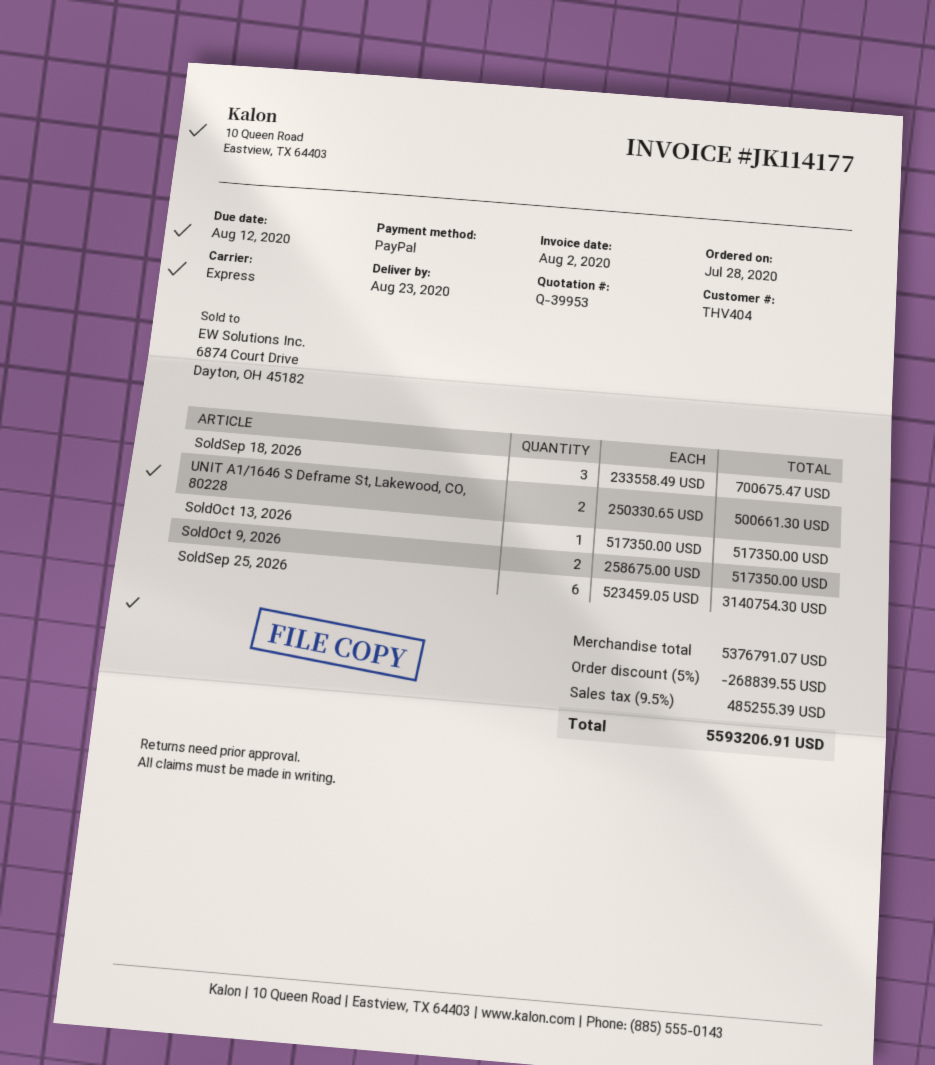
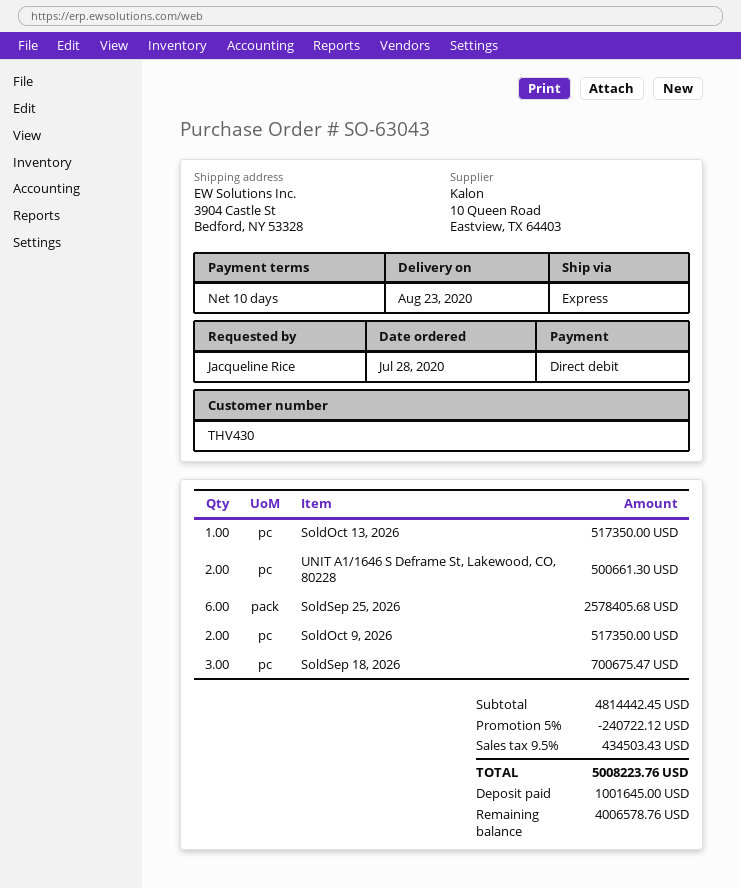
customer number: THV404 -> THV430
payment method: PayPal -> direct debit
SoldSep 25, 2026: 6 for 3140754.30 -> 6 for 2578405.68
subtotal: 5376791.07 -> 4814442.45
discount: 5% = 268839.55 -> 5% = 240722.12
tax: 9.5% = 485255.39 -> 9.5% = 434503.43
total: 5593206.91 -> 5008223.76

